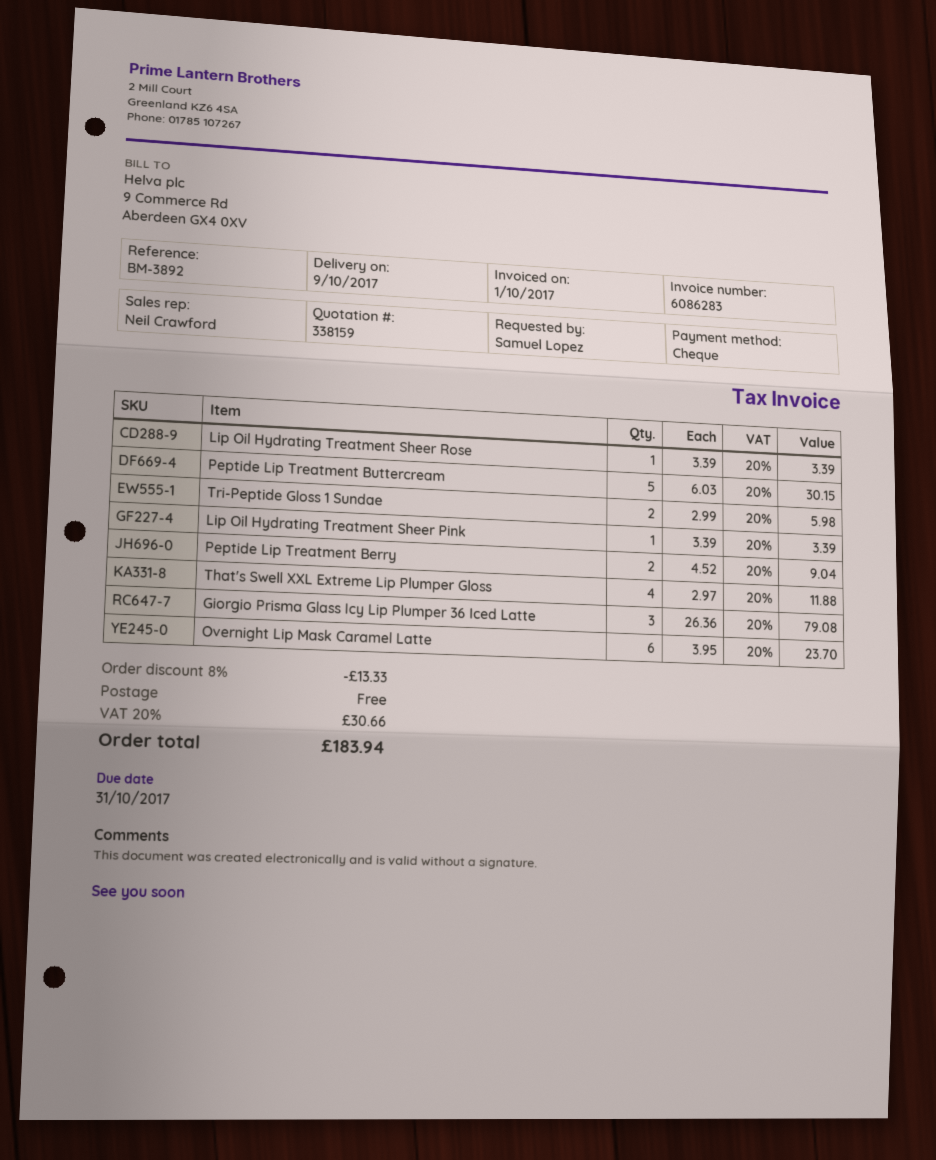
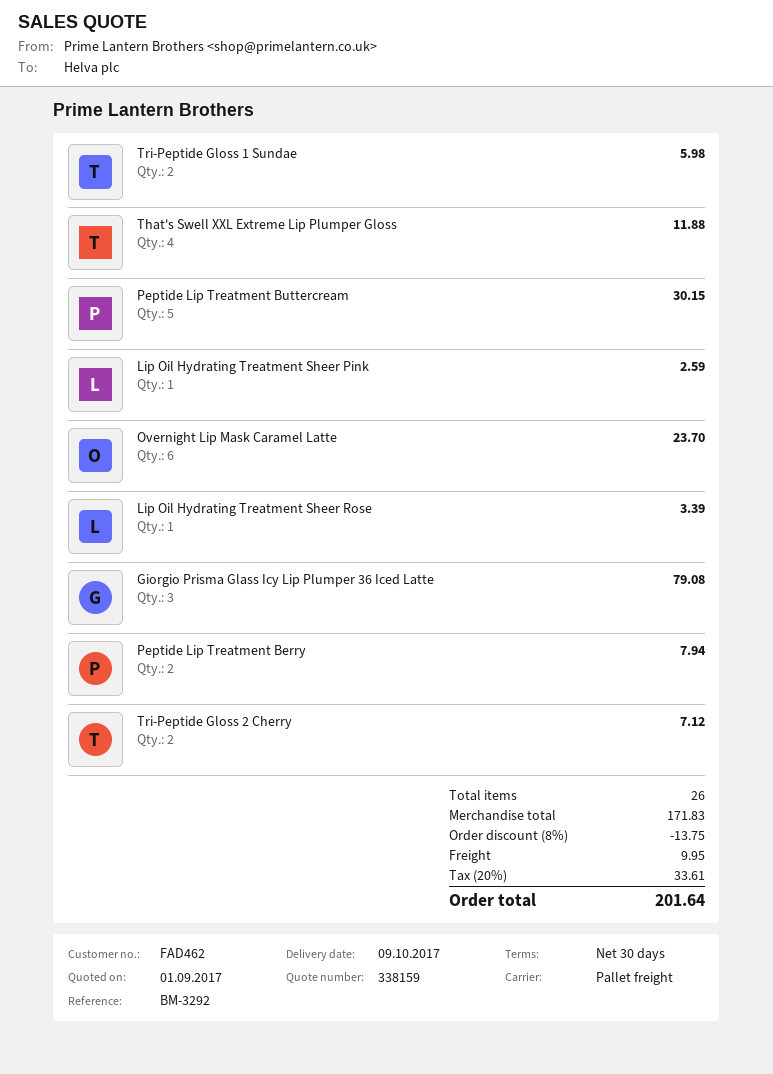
reference: BM-3892 -> BM-3292
Lip Oil Hydrating Treatment Sheer Pink: 1 for 3.39 -> 1 for 2.59
Peptide Lip Treatment Berry: 2 for 9.04 -> 2 for 7.94
Tri-Peptide Gloss 2 Cherry: none -> 2 for 7.12
discount: 8% = 13.33 -> 8% = 13.75
shipping: 0.00 -> 9.95
tax: 20% = 30.66 -> 20% = 33.61
total: 183.94 -> 201.64

